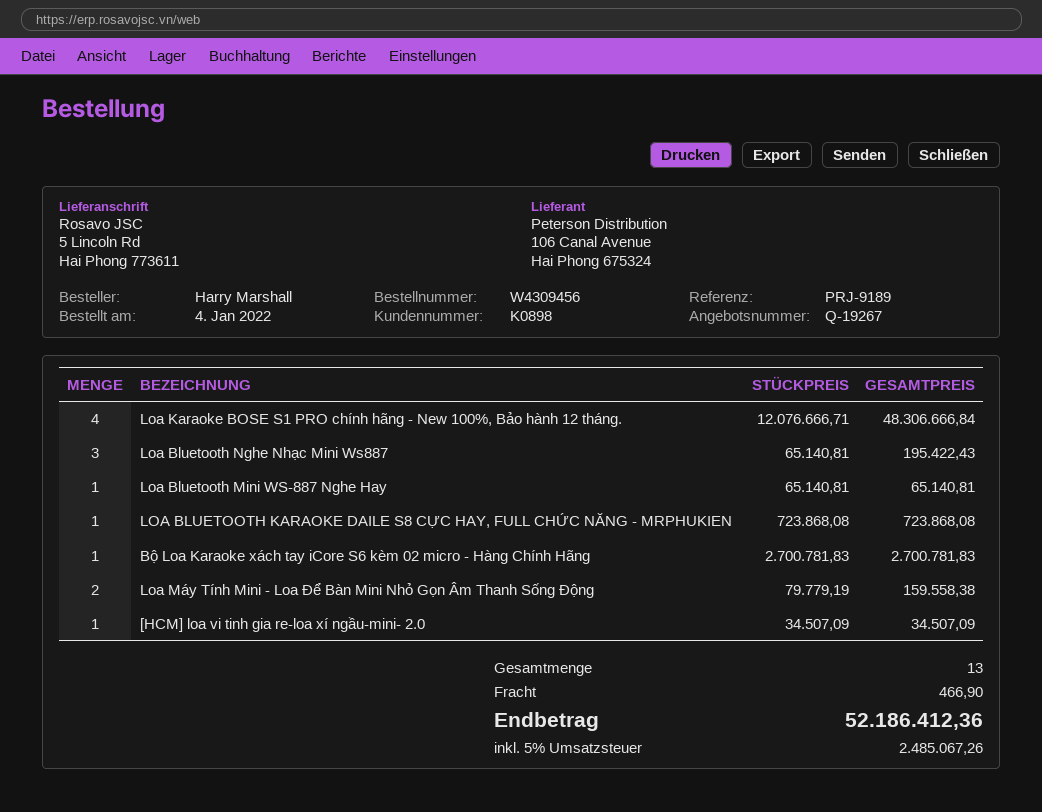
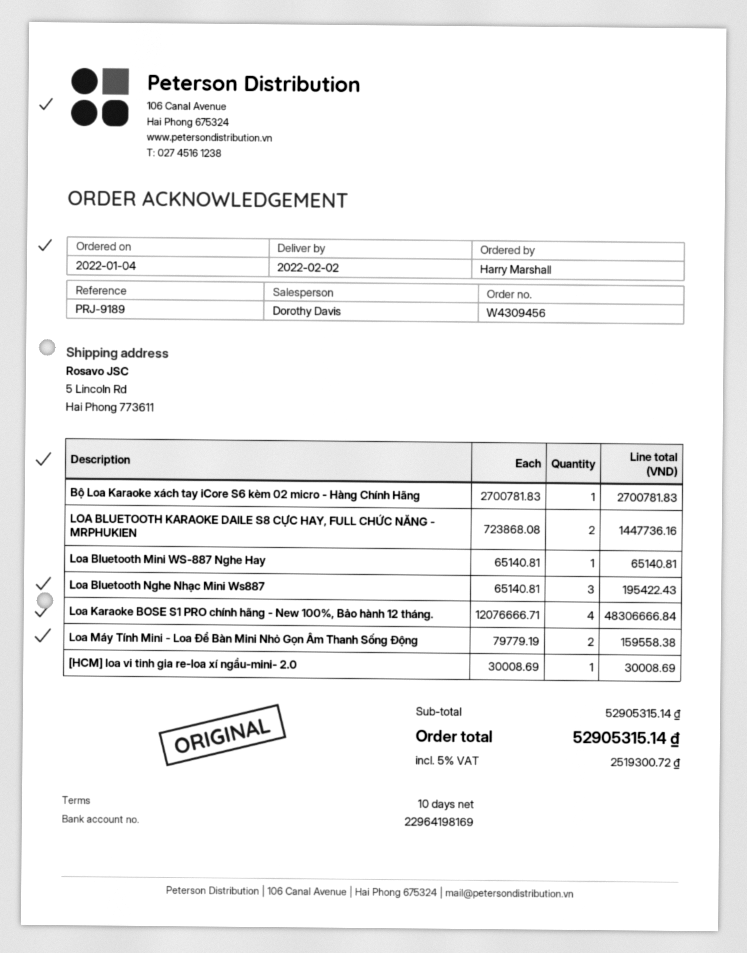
LOA BLUETOOTH KARAOKE DAILE S8 CỰC HAY, FULL CHỨC NĂNG - MRPHUKIEN: 1 x 723868.08 = 723868.08 -> 2 x 723868.08 = 1447736.16
[HCM] loa vi tinh gia re-loa xí ngầu-mini- 2.0: 1 x 34507.09 = 34507.09 -> 1 x 30008.69 = 30008.69
shipping: 466.90 -> none
tax: 5% = 2485067.26 -> 5% = 2519300.72
total: 52186412.36 -> 52905315.14

